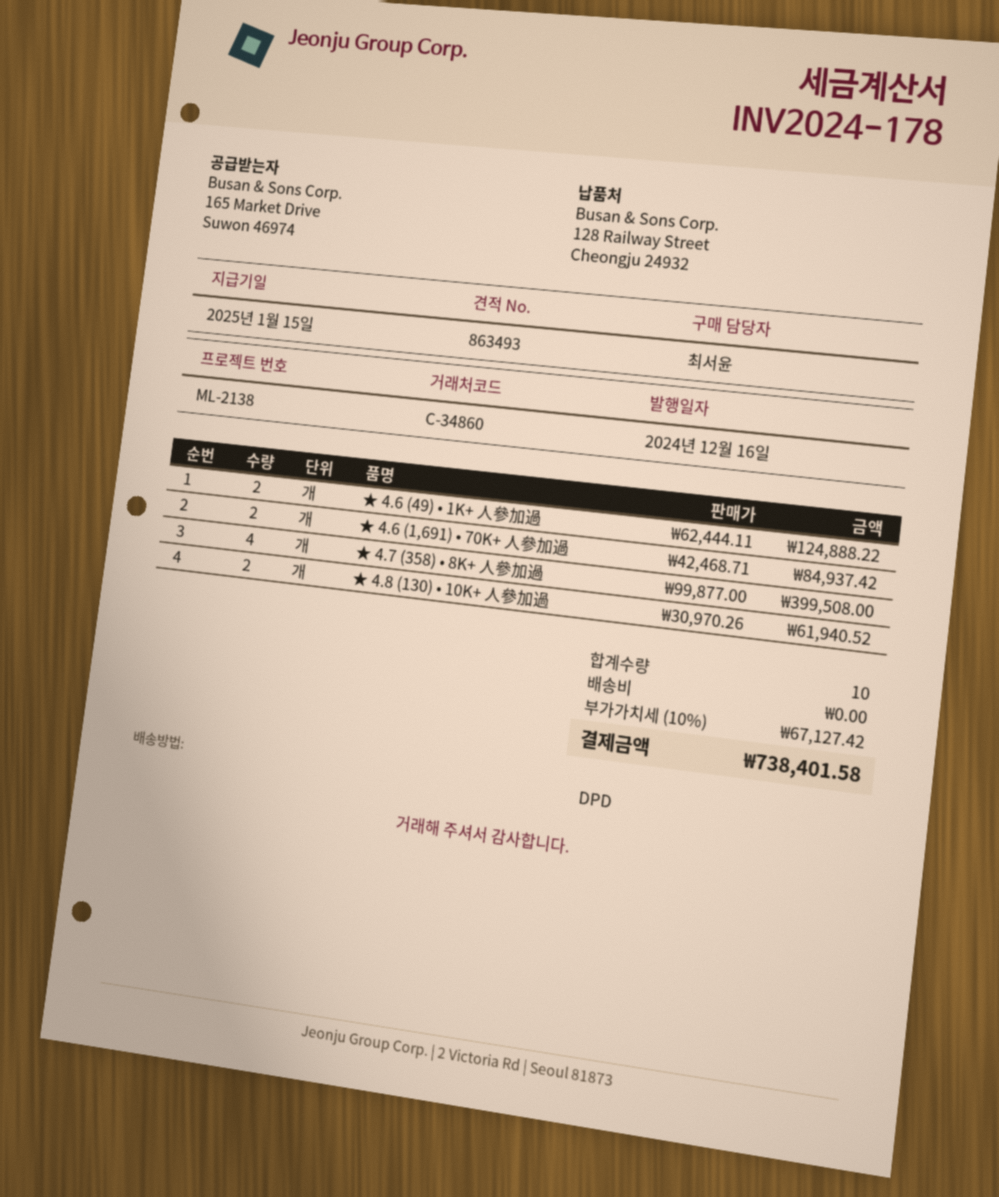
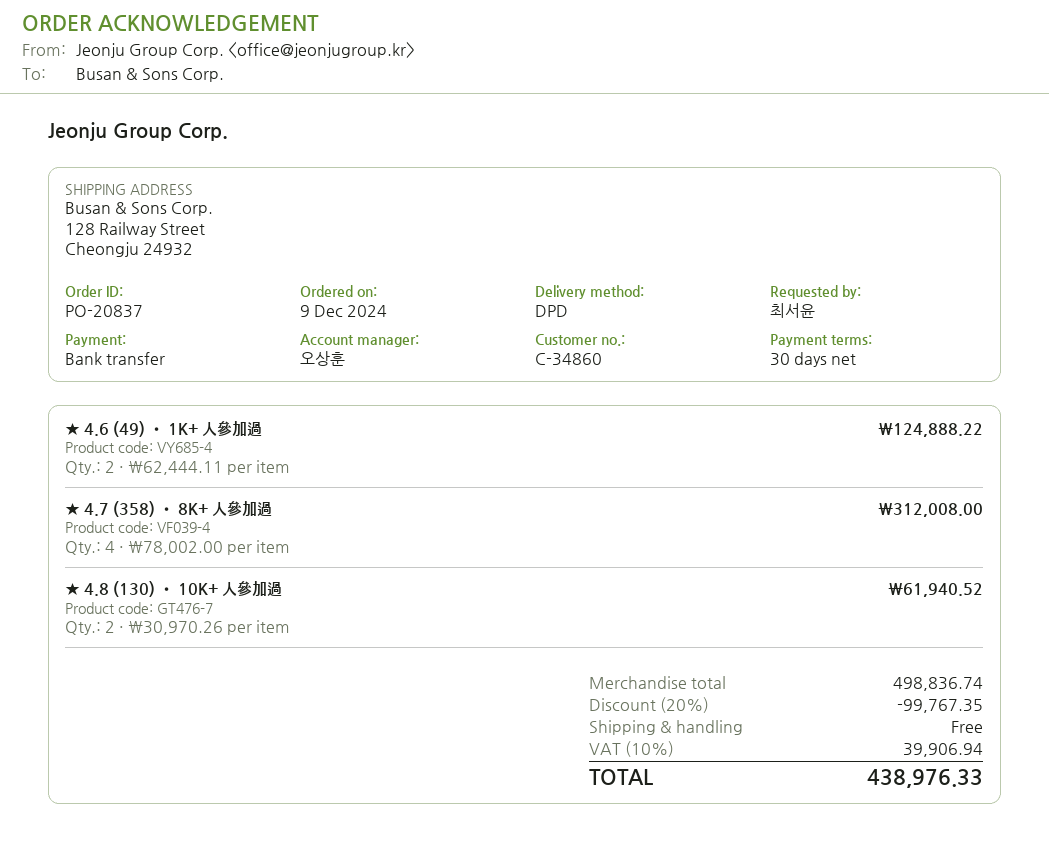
★ 4.6 (1,691) • 70K+ 人參加過: 2 x 42468.71 = 84937.42 -> none
★ 4.7 (358) • 8K+ 人參加過: 4 x 99877.00 = 399508.00 -> 4 x 78002.00 = 312008.00
discount: none -> 20% = 99767.35
tax: 10% = 67127.42 -> 10% = 39906.94
total: 738401.58 -> 438976.33

